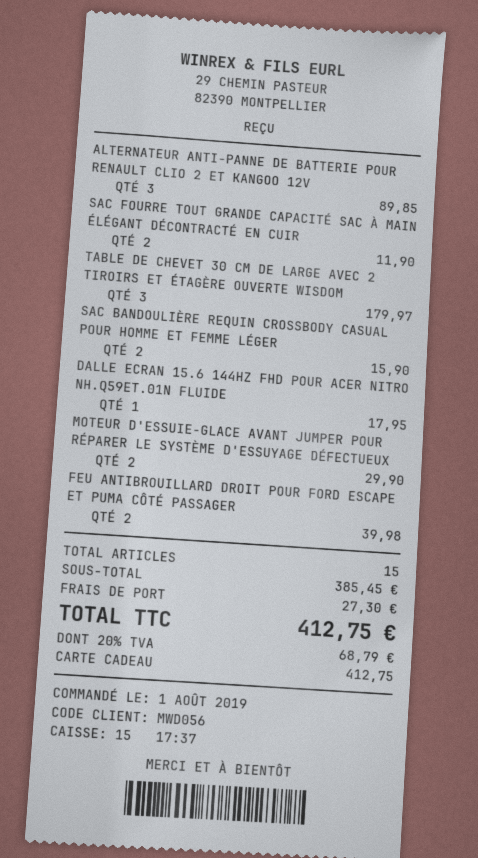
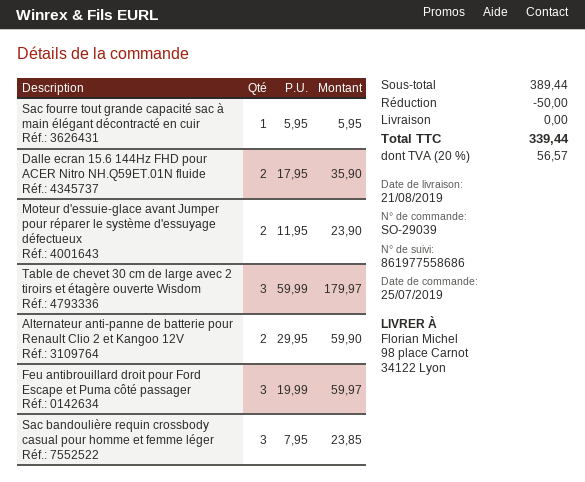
order date: 2019-08-01 -> 2019-07-25
ALTERNATEUR ANTI-PANNE DE BATTERIE POUR RENAULT CLIO 2 ET KANGOO 12V: 3 for 89.85 -> 2 for 59.90
SAC FOURRE TOUT GRANDE CAPACITÉ SAC À MAIN ÉLÉGANT DÉCONTRACTÉ EN CUIR: 2 for 11.90 -> 1 for 5.95
SAC BANDOULIÈRE REQUIN CROSSBODY CASUAL POUR HOMME ET FEMME LÉGER: 2 for 15.90 -> 3 for 23.85
DALLE ECRAN 15.6 144HZ FHD POUR ACER NITRO NH.Q59ET.01N FLUIDE: 1 for 17.95 -> 2 for 35.90
MOTEUR D'ESSUIE-GLACE AVANT JUMPER POUR RÉPARER LE SYSTÈME D'ESSUYAGE DÉFECTUEUX: 2 for 29.90 -> 2 for 23.90
FEU ANTIBROUILLARD DROIT POUR FORD ESCAPE ET PUMA CÔTÉ PASSAGER: 2 for 39.98 -> 3 for 59.97
subtotal: 385.45 -> 389.44
discount: none -> 50.00
shipping: 27.30 -> 0.00
tax: 20% = 68.79 -> 20% = 56.57
total: 412.75 -> 339.44

